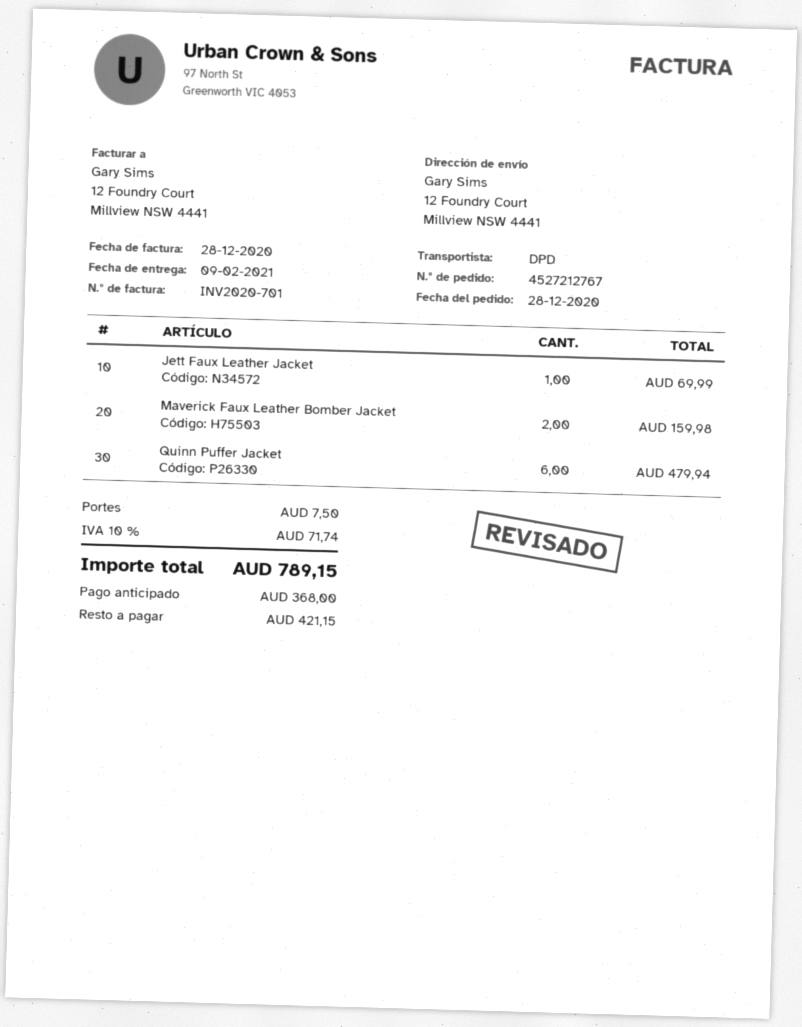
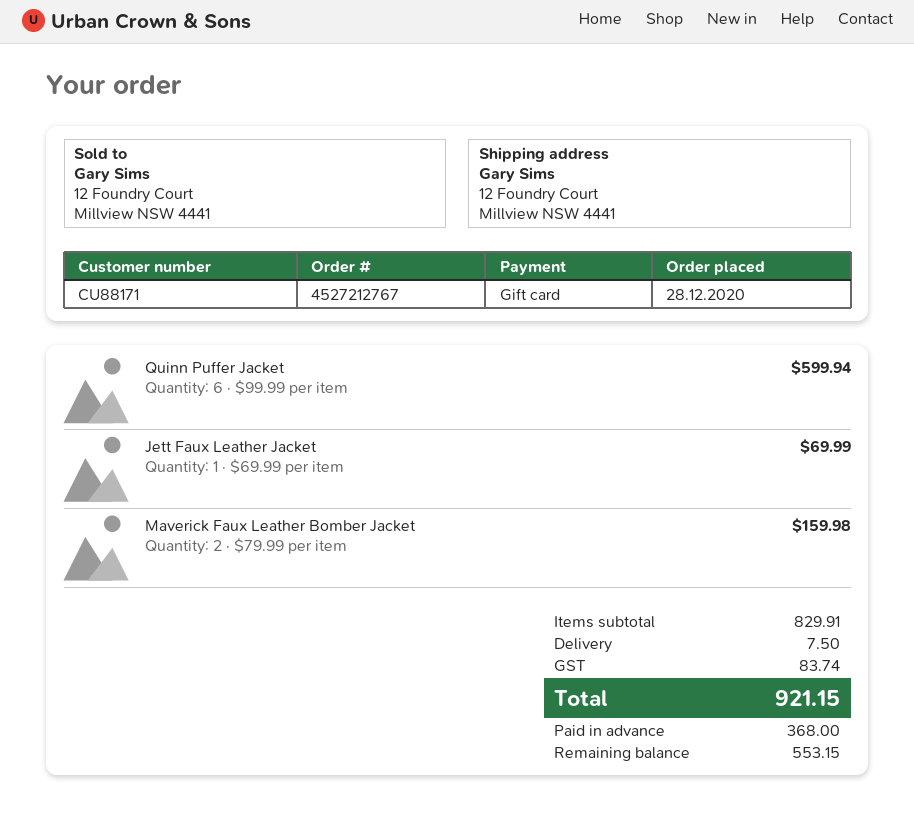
Quinn Puffer Jacket: 6 for 479.94 -> 6 for 599.94
tax: 71.74 -> 83.74
total: 789.15 -> 921.15
balance: 421.15 -> 553.15

